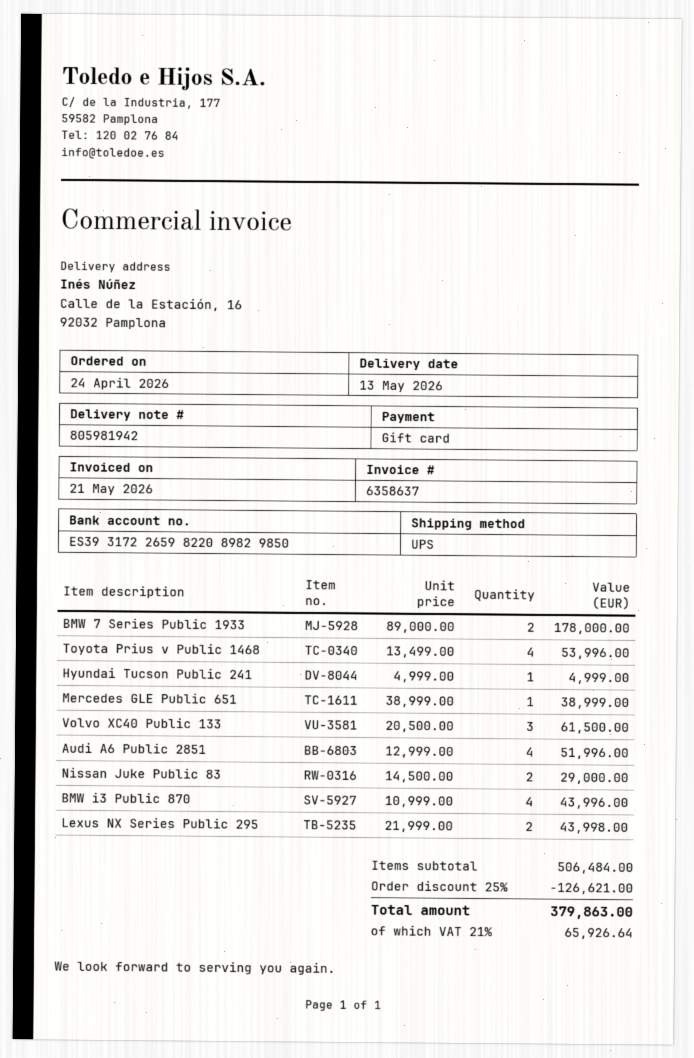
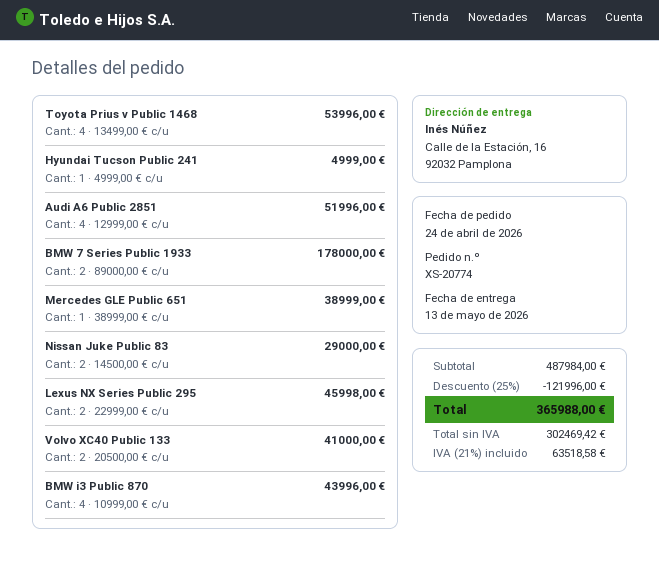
Volvo XC40 Public 133: 3 x 20500.00 = 61500.00 -> 2 x 20500.00 = 41000.00
Lexus NX Series Public 295: 2 x 21999.00 = 43998.00 -> 2 x 22999.00 = 45998.00
subtotal: 506484.00 -> 487984.00
discount: 25% = 126621.00 -> 25% = 121996.00
tax: 21% = 65926.64 -> 21% = 63518.58
total: 379863.00 -> 365988.00

